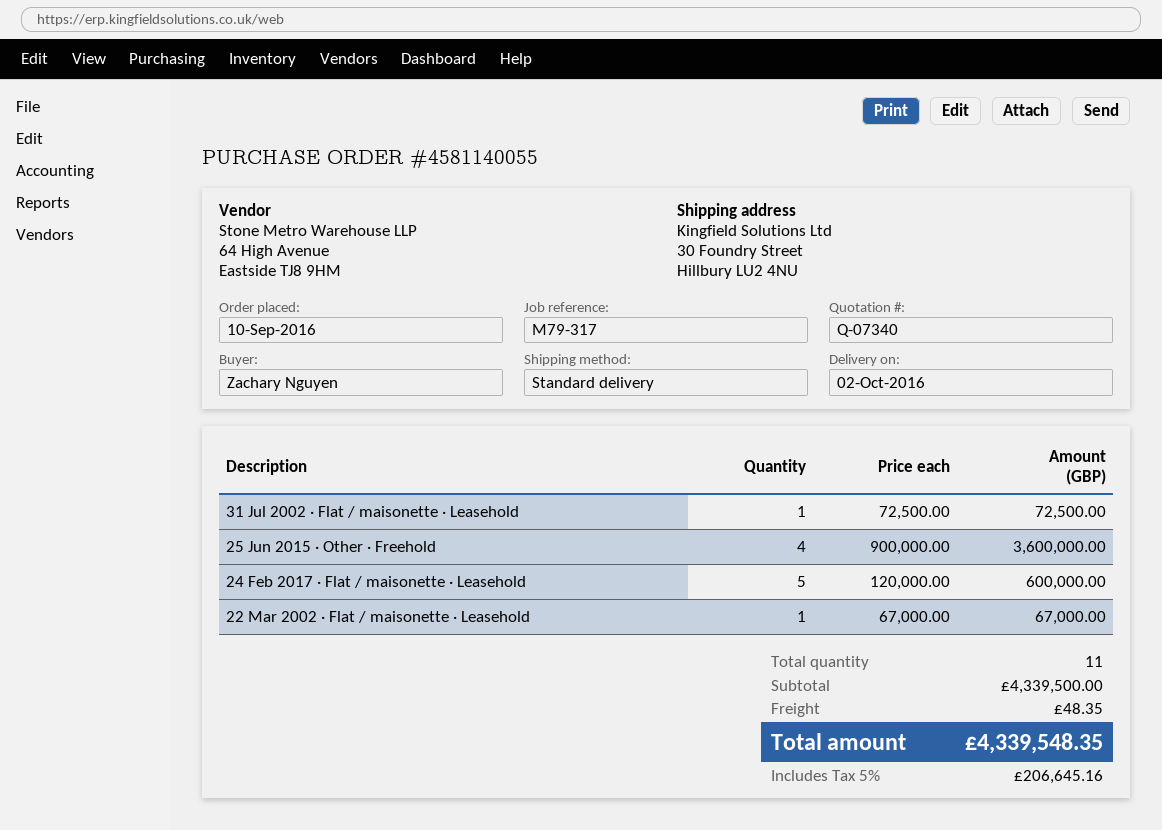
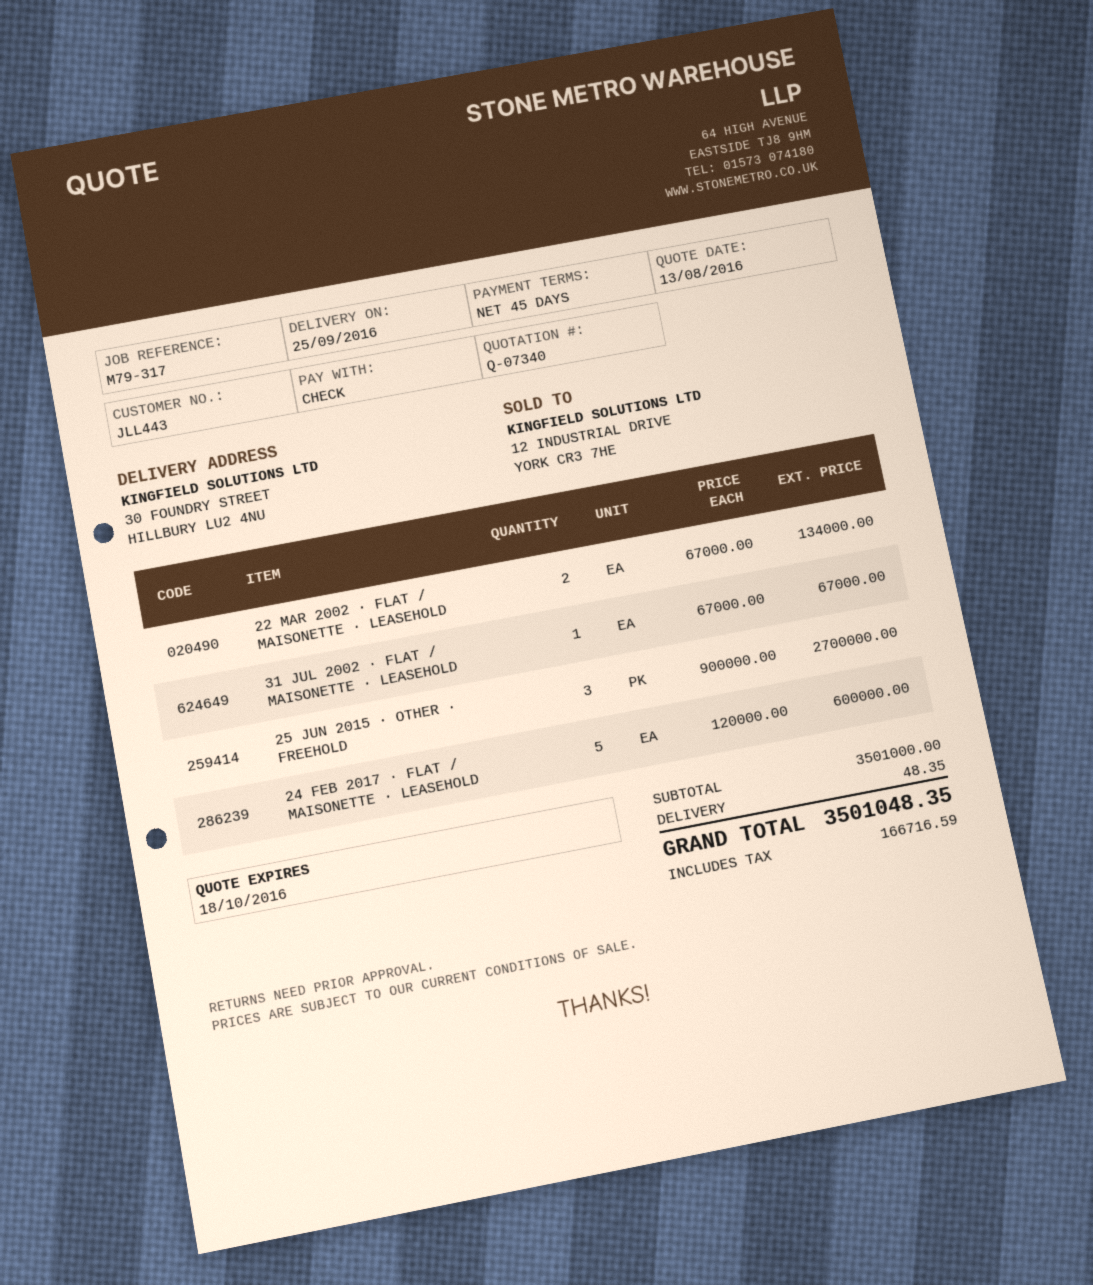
delivery date: 2016-10-02 -> 2016-09-25
31 Jul 2002 · Flat / maisonette · Leasehold: 1 x 72500.00 = 72500.00 -> 1 x 67000.00 = 67000.00
25 Jun 2015 · Other · Freehold: 4 x 900000.00 = 3600000.00 -> 3 x 900000.00 = 2700000.00
22 Mar 2002 · Flat / maisonette · Leasehold: 1 x 67000.00 = 67000.00 -> 2 x 67000.00 = 134000.00
subtotal: 4339500.00 -> 3501000.00
tax: 206645.16 -> 166716.59
total: 4339548.35 -> 3501048.35

